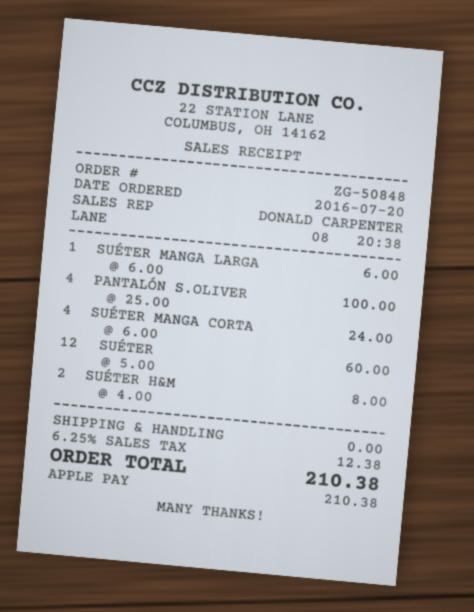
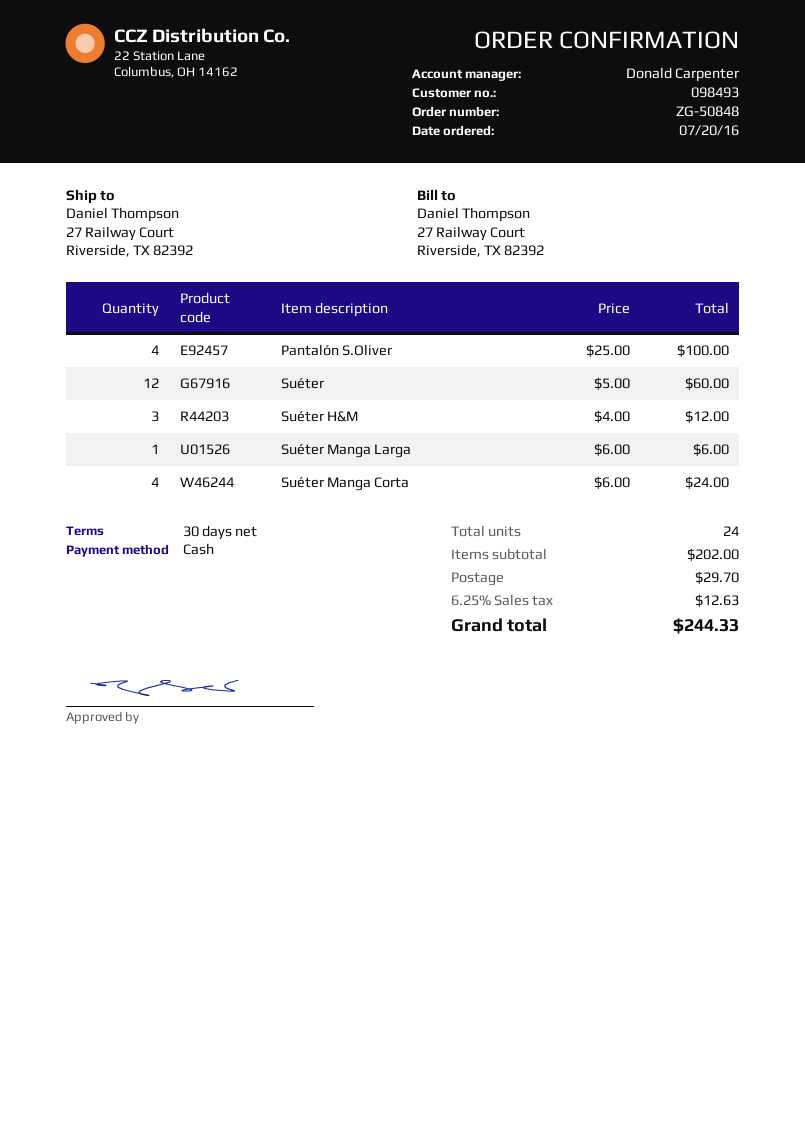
payment method: Apple Pay -> cash
SUÉTER H&M: 2 x 4.00 = 8.00 -> 3 x 4.00 = 12.00
shipping: 0.00 -> 29.70
tax: 6.25% = 12.38 -> 6.25% = 12.63
total: 210.38 -> 244.33

